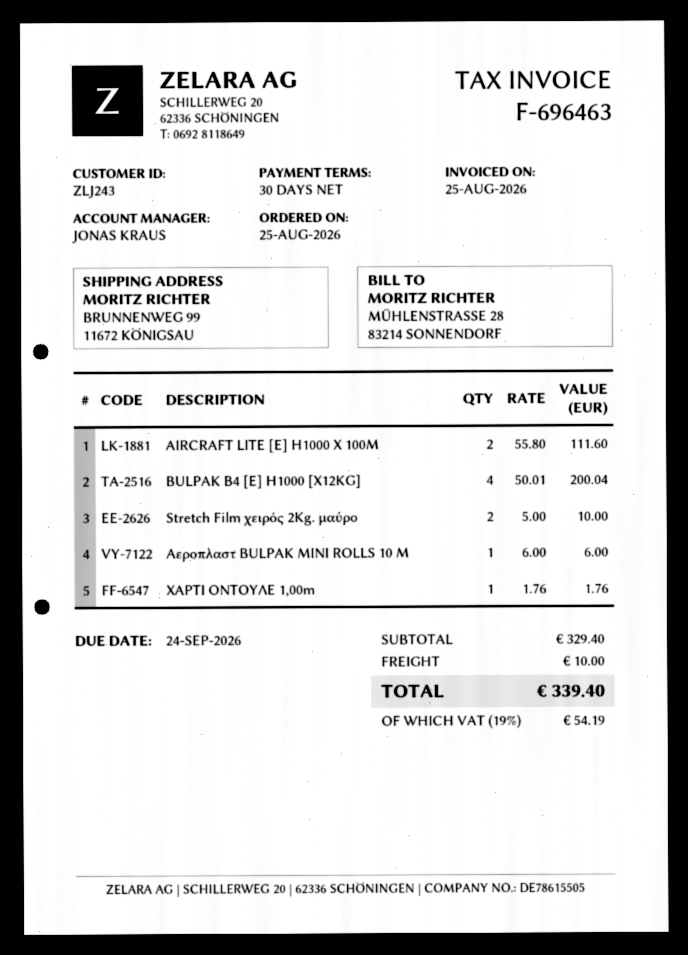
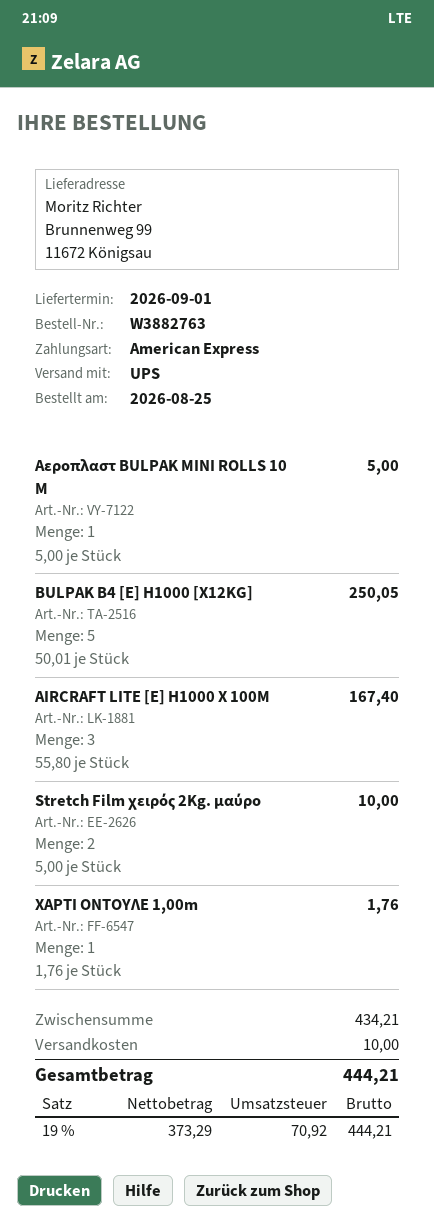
AIRCRAFT LITE [E] H1000 X 100M: 2 x 55.80 = 111.60 -> 3 x 55.80 = 167.40
BULPAK B4 [E] H1000 [X12KG]: 4 x 50.01 = 200.04 -> 5 x 50.01 = 250.05
Αεροπλαστ BULPAK MINI ROLLS 10 Μ: 1 x 6.00 = 6.00 -> 1 x 5.00 = 5.00
subtotal: 329.40 -> 434.21
tax: 19% = 54.19 -> 19% = 70.92
total: 339.40 -> 444.21

